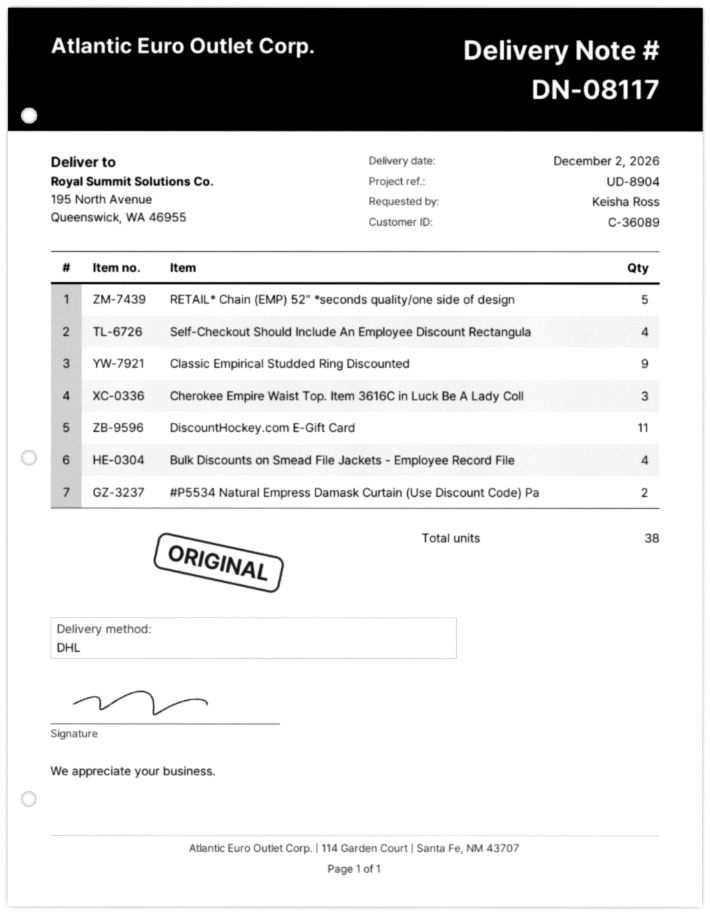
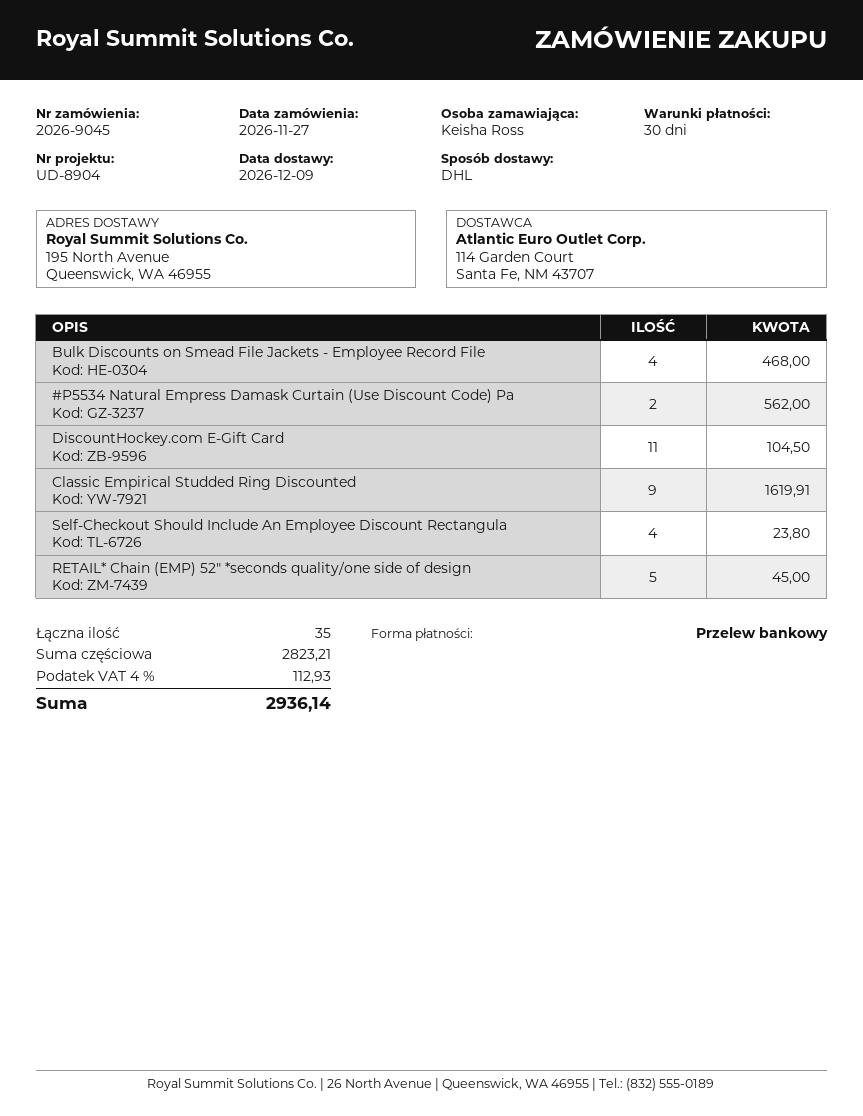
delivery date: 2026-12-02 -> 2026-12-09
Cherokee Empire Waist Top. Item 3616C in Luck Be A Lady Coll: 3 -> none
total quantity: 38 -> 35

